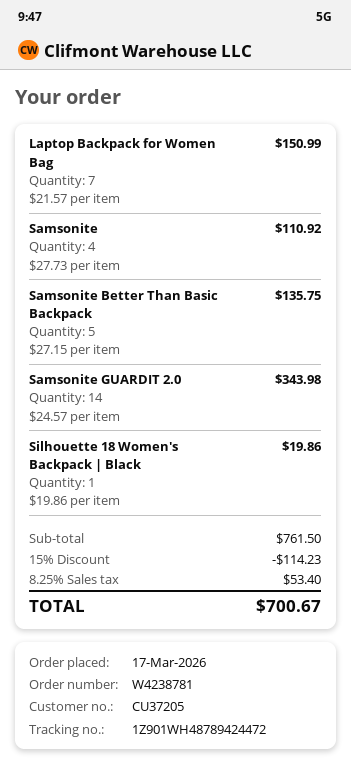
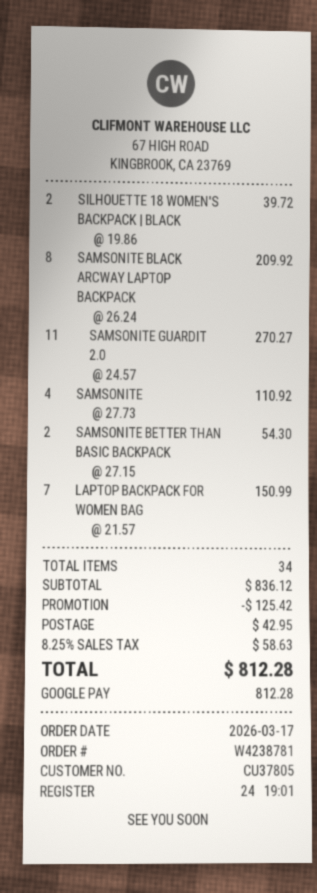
customer number: CU37205 -> CU37805
Samsonite Better Than Basic Backpack: 5 x 27.15 = 135.75 -> 2 x 27.15 = 54.30
Samsonite GUARDIT 2.0: 14 x 24.57 = 343.98 -> 11 x 24.57 = 270.27
Silhouette 18 Women's Backpack | Black: 1 x 19.86 = 19.86 -> 2 x 19.86 = 39.72
SAMSONITE BLACK ARCWAY LAPTOP BACKPACK: none -> 8 x 26.24 = 209.92
subtotal: 761.50 -> 836.12
discount: 114.23 -> 125.42
shipping: none -> 42.95
tax: 8.25% = 53.40 -> 8.25% = 58.63
total: 700.67 -> 812.28

